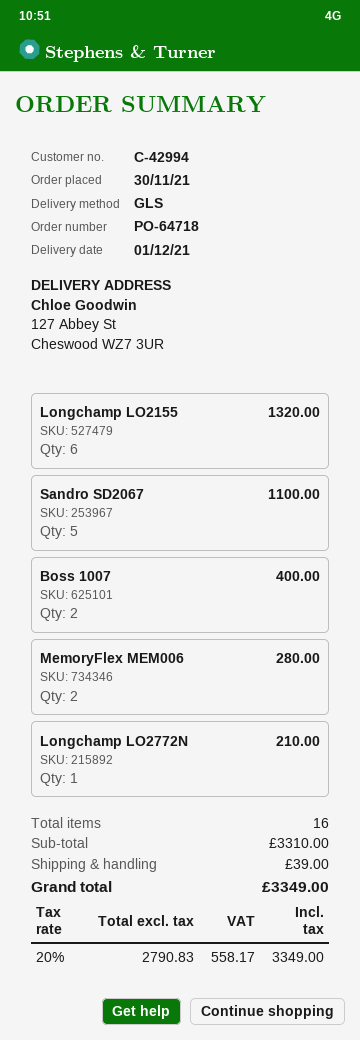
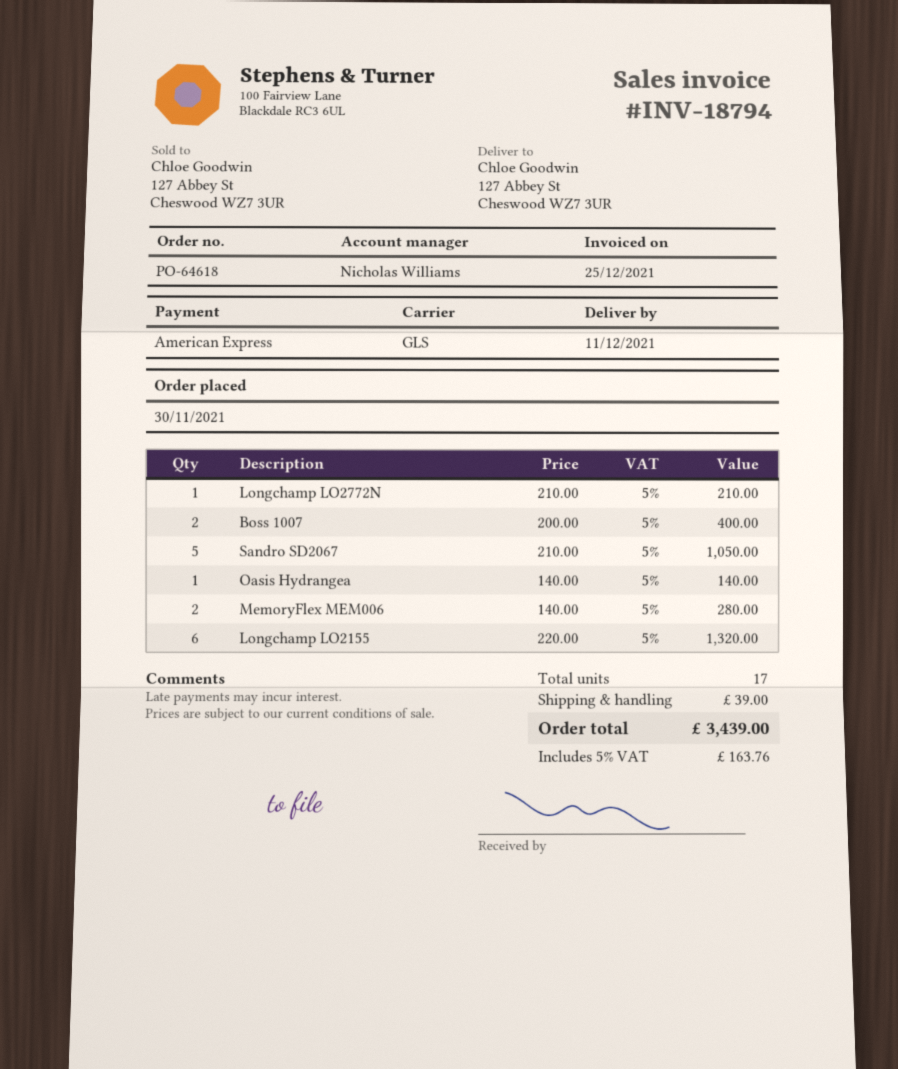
order number: PO-64718 -> PO-64618
delivery date: 2021-12-01 -> 2021-12-11
Sandro SD2067: 5 for 1100.00 -> 5 for 1050.00
Oasis Hydrangea: none -> 1 for 140.00
total quantity: 16 -> 17
tax: 20% = 558.17 -> 5% = 163.76
total: 3349.00 -> 3439.00

